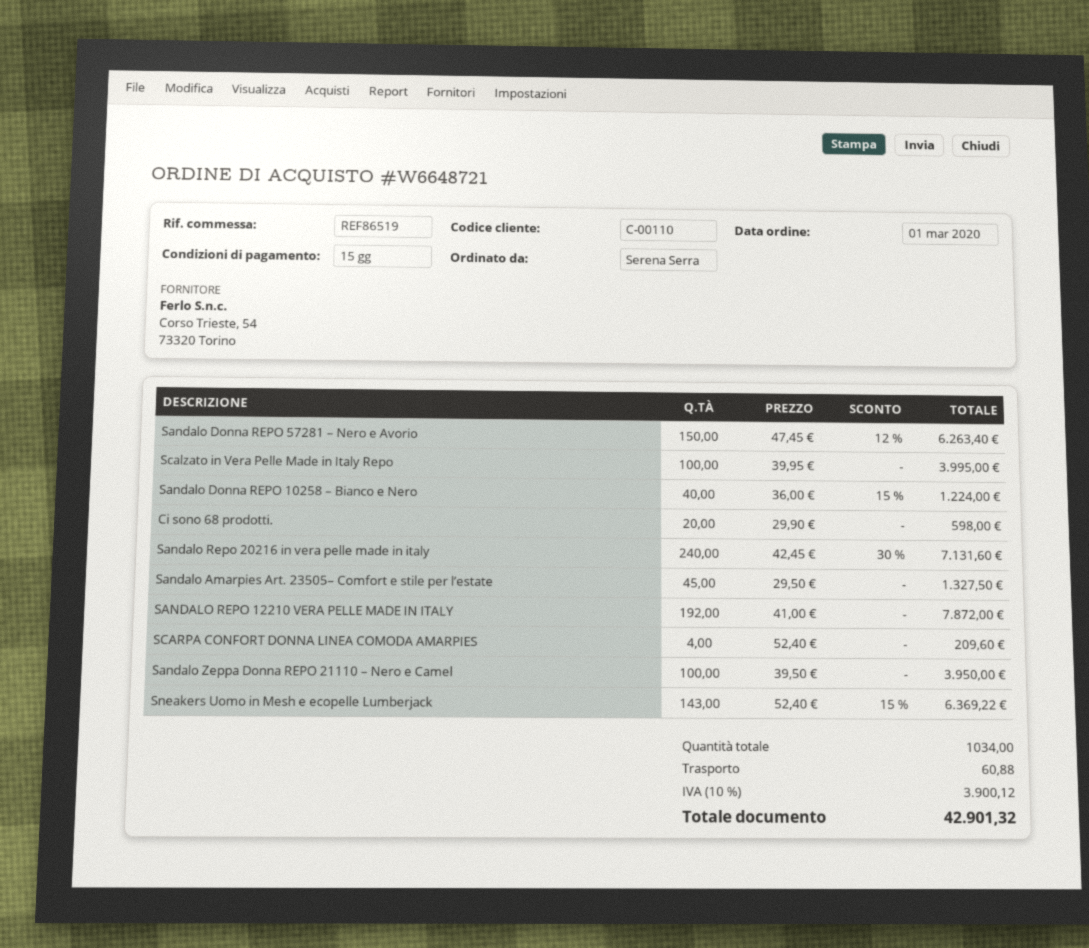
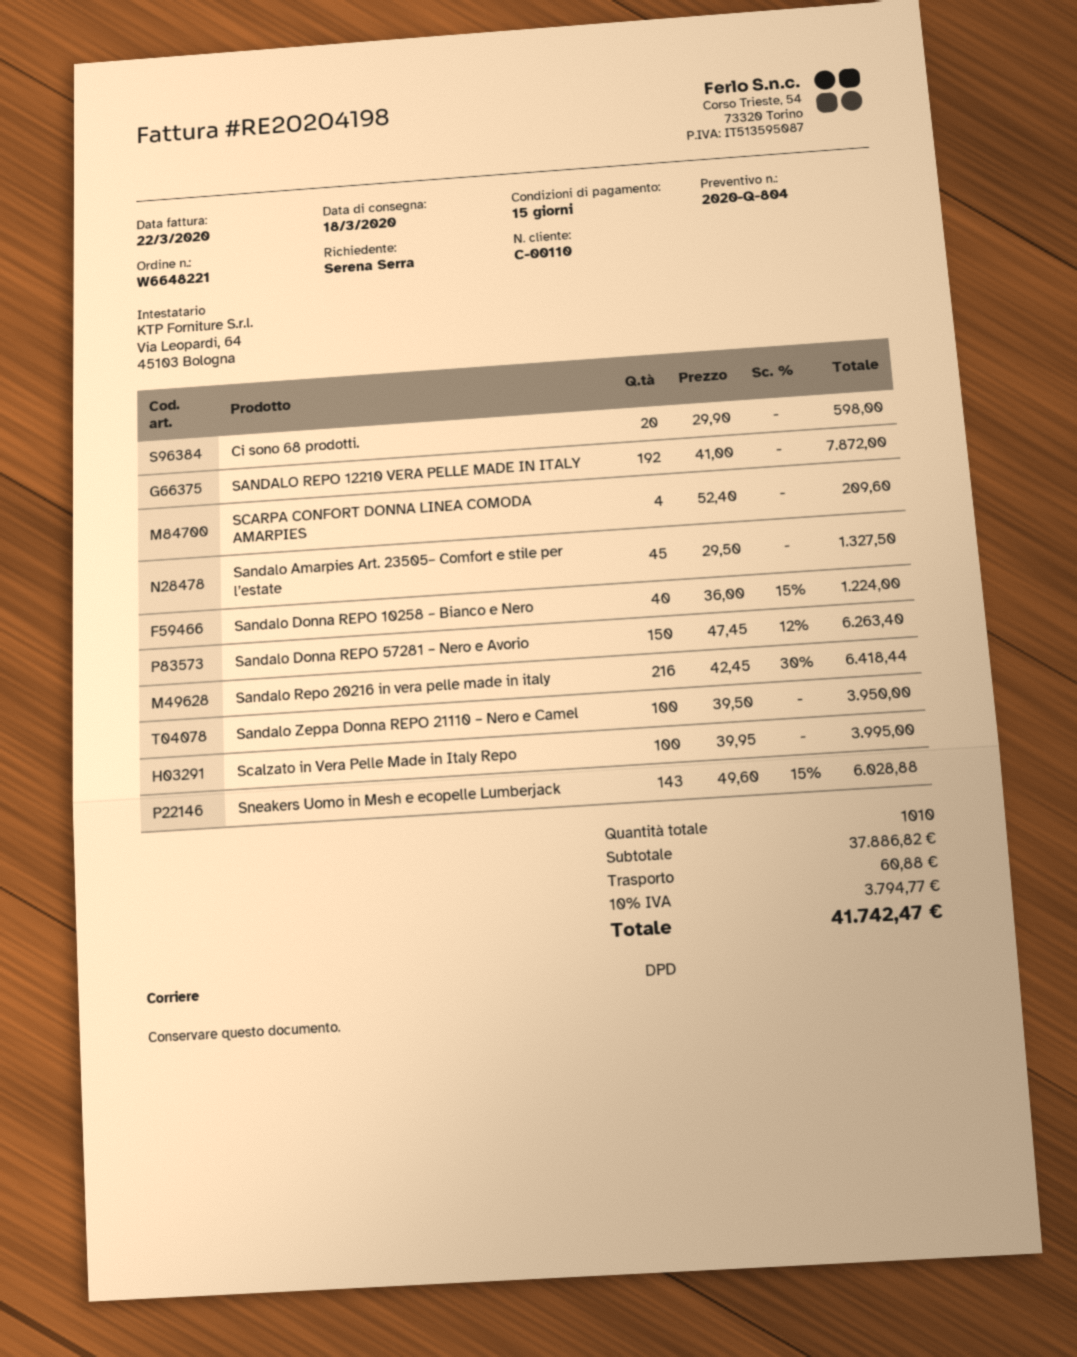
order number: W6648721 -> W6648221
Sandalo Repo 20216 in vera pelle made in italy: 240 x 42.45 - 30% = 7131.60 -> 216 x 42.45 - 30% = 6418.44
Sneakers Uomo in Mesh e ecopelle Lumberjack: 143 x 52.40 - 15% = 6369.22 -> 143 x 49.60 - 15% = 6028.88
total quantity: 1034 -> 1010
tax: 10% = 3900.12 -> 10% = 3794.77
total: 42901.32 -> 41742.47

